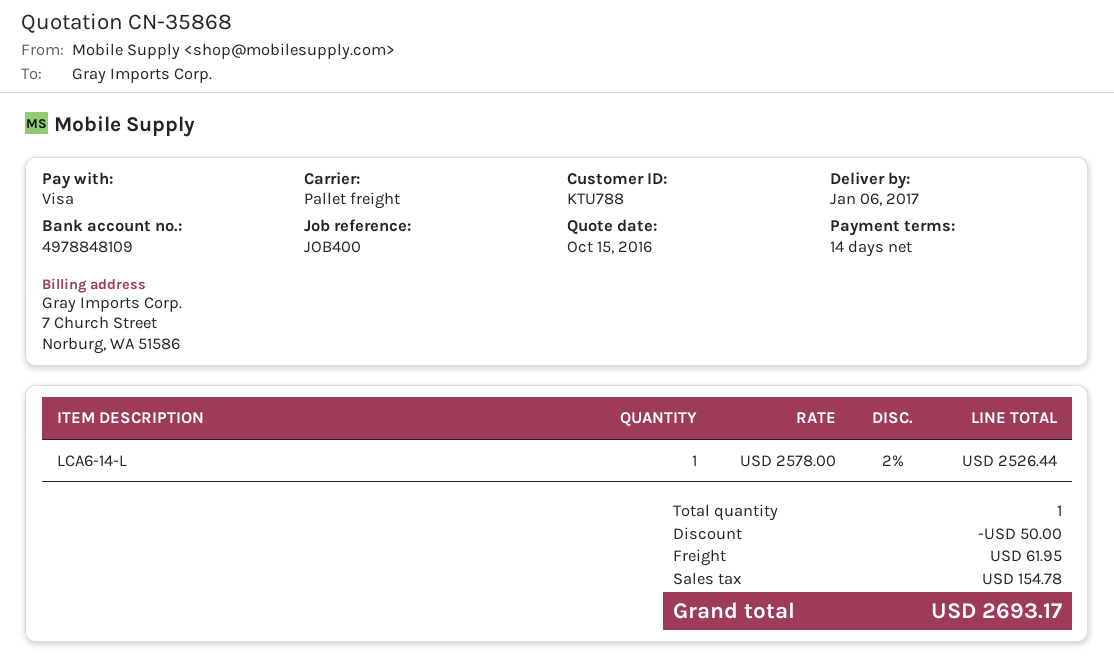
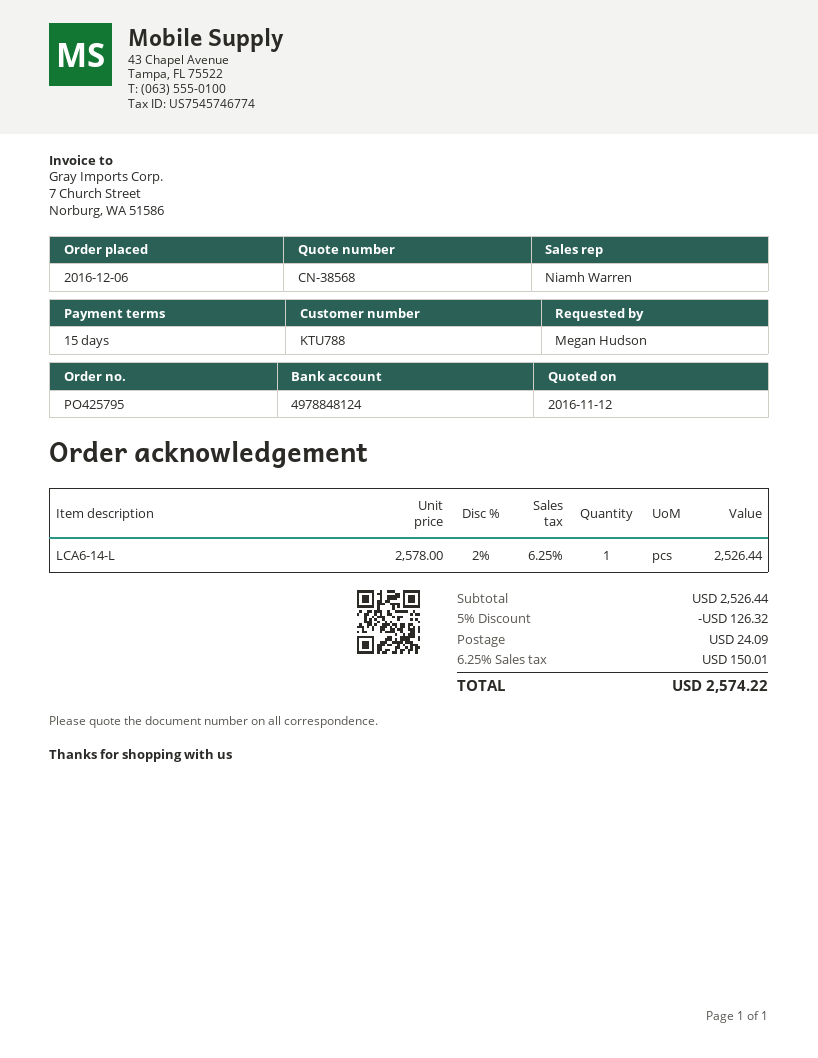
quote number: CN-35868 -> CN-38568
quote date: 2016-10-15 -> 2016-11-12
payment terms: 14 days -> 15 days
bank account: 4978848109 -> 4978848124
discount: 50.00 -> 126.32
shipping: 61.95 -> 24.09
tax: 154.78 -> 150.01
total: 2693.17 -> 2574.22

